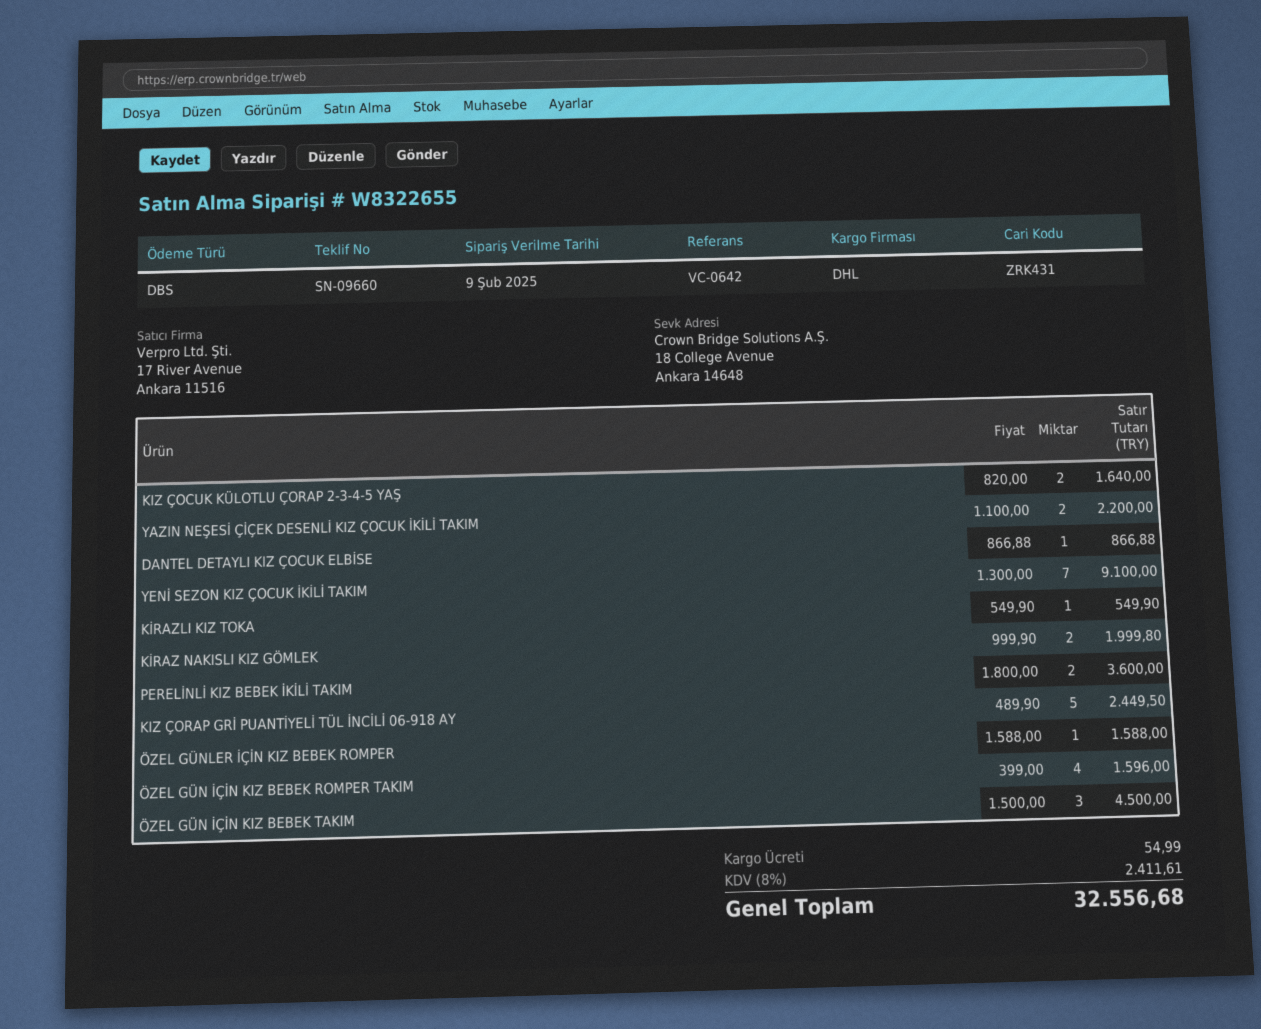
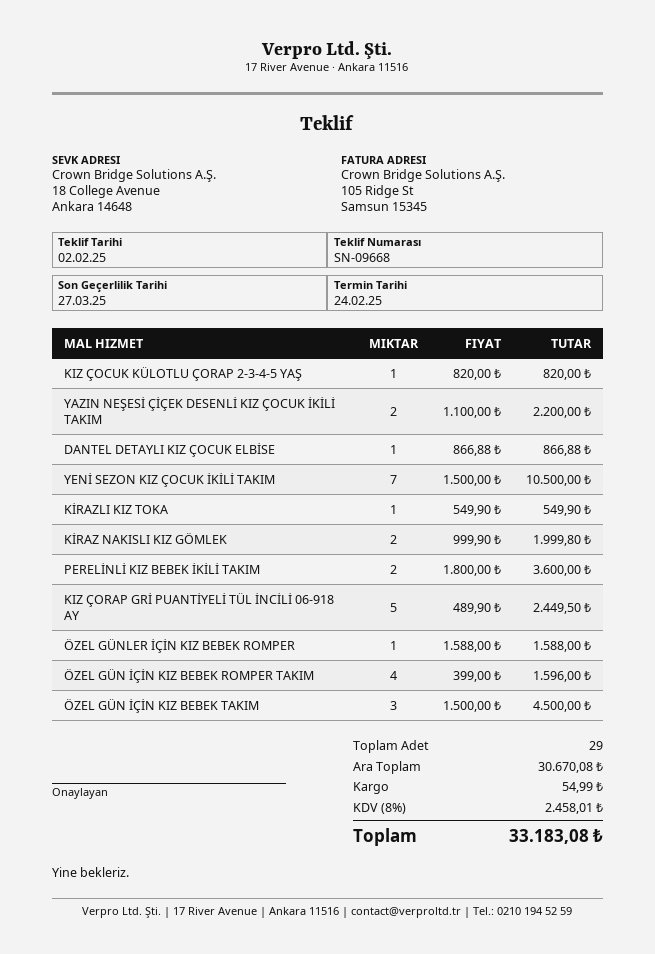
quote number: SN-09660 -> SN-09668
KIZ ÇOCUK KÜLOTLU ÇORAP 2-3-4-5 YAŞ: 2 x 820.00 = 1640.00 -> 1 x 820.00 = 820.00
YENİ SEZON KIZ ÇOCUK İKİLİ TAKIM: 7 x 1300.00 = 9100.00 -> 7 x 1500.00 = 10500.00
tax: 8% = 2411.61 -> 8% = 2458.01
total: 32556.68 -> 33183.08

